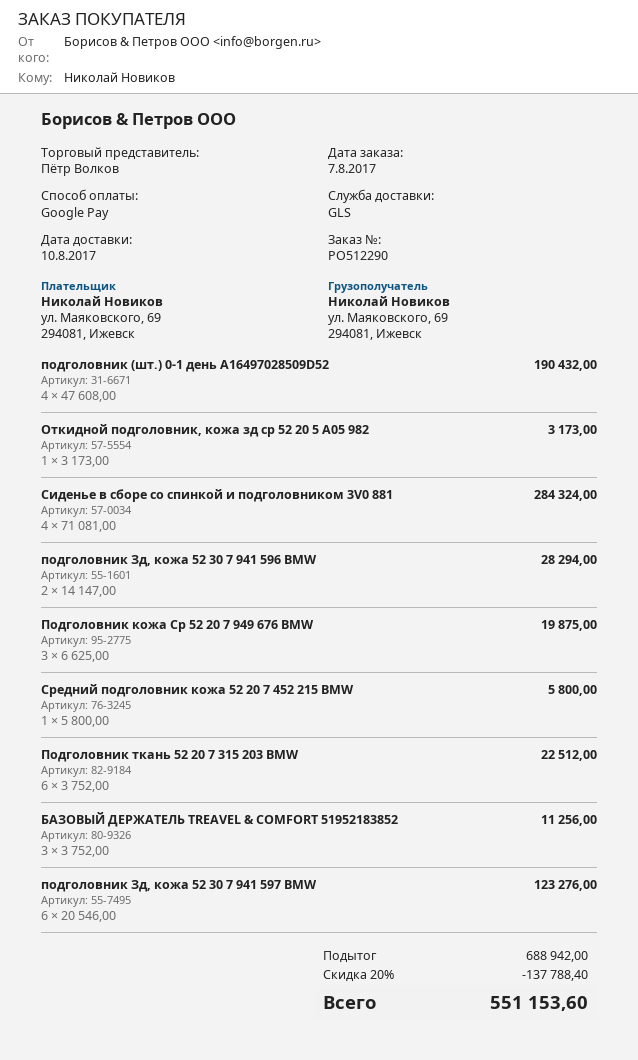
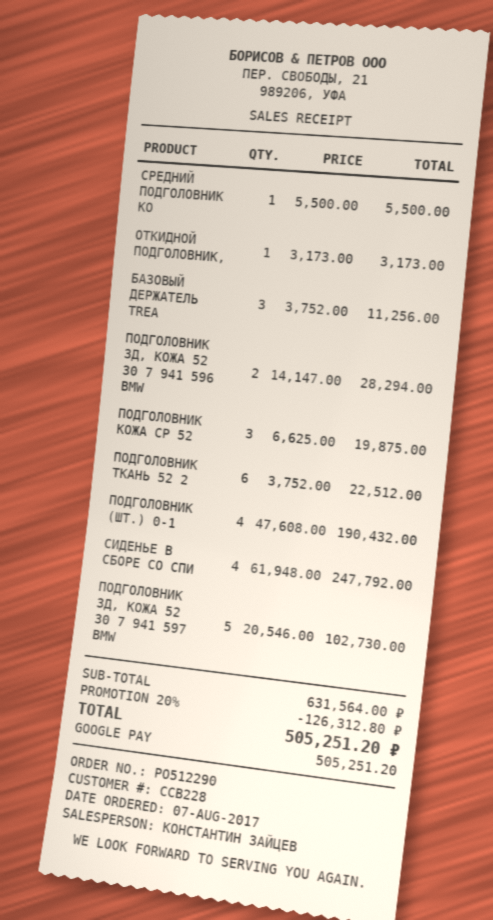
sales rep: Пётр Волков -> КОНСТАНТИН ЗАЙЦЕВ
Сиденье в сборе со спинкой и подголовником 3V0 881: 4 x 71081.00 = 284324.00 -> 4 x 61948.00 = 247792.00
Средний подголовник кожа 52 20 7 452 215 BMW: 1 x 5800.00 = 5800.00 -> 1 x 5500.00 = 5500.00
подголовник Зд, кожа 52 30 7 941 597 BMW: 6 x 20546.00 = 123276.00 -> 5 x 20546.00 = 102730.00
subtotal: 688942.00 -> 631564.00
discount: 20% = 137788.40 -> 20% = 126312.80
total: 551153.60 -> 505251.20

